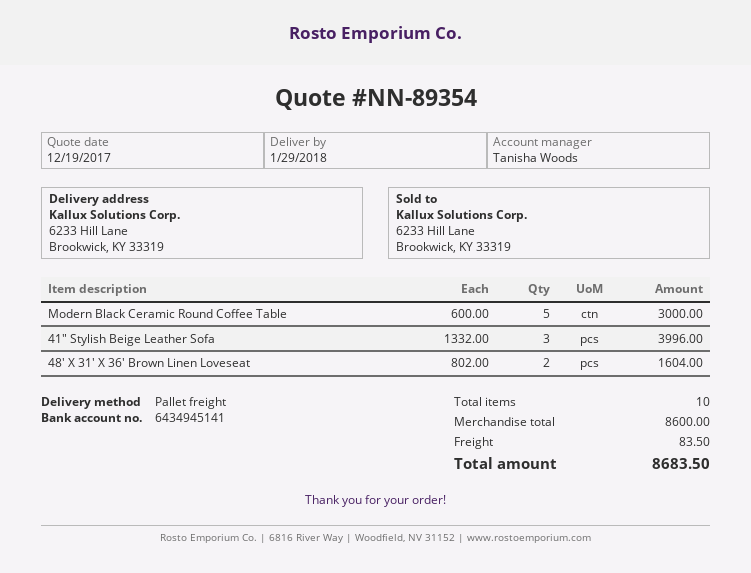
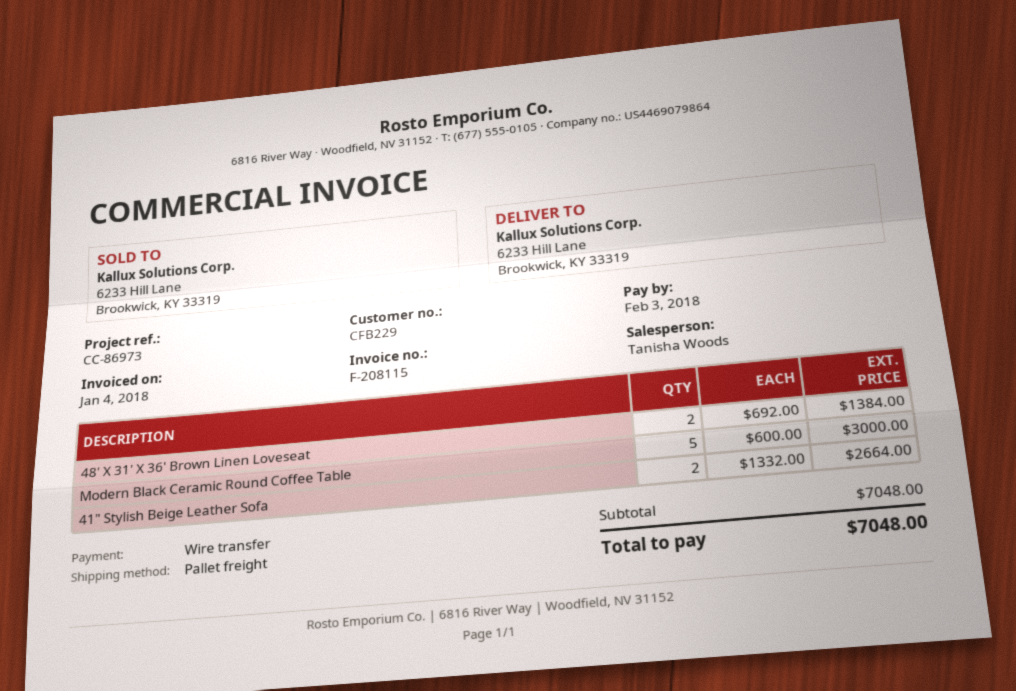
41" Stylish Beige Leather Sofa: 3 x 1332.00 = 3996.00 -> 2 x 1332.00 = 2664.00
48' X 31' X 36' Brown Linen Loveseat: 2 x 802.00 = 1604.00 -> 2 x 692.00 = 1384.00
subtotal: 8600.00 -> 7048.00
shipping: 83.50 -> none
total: 8683.50 -> 7048.00

